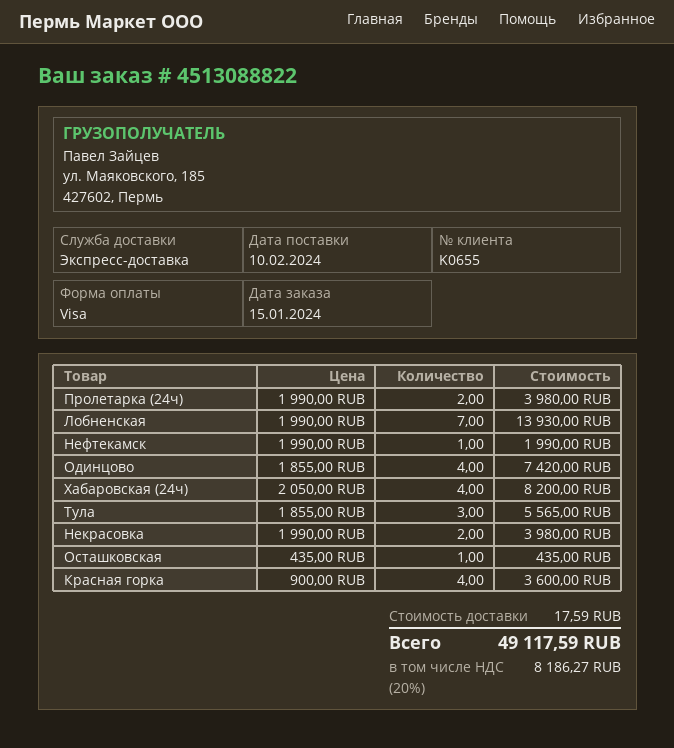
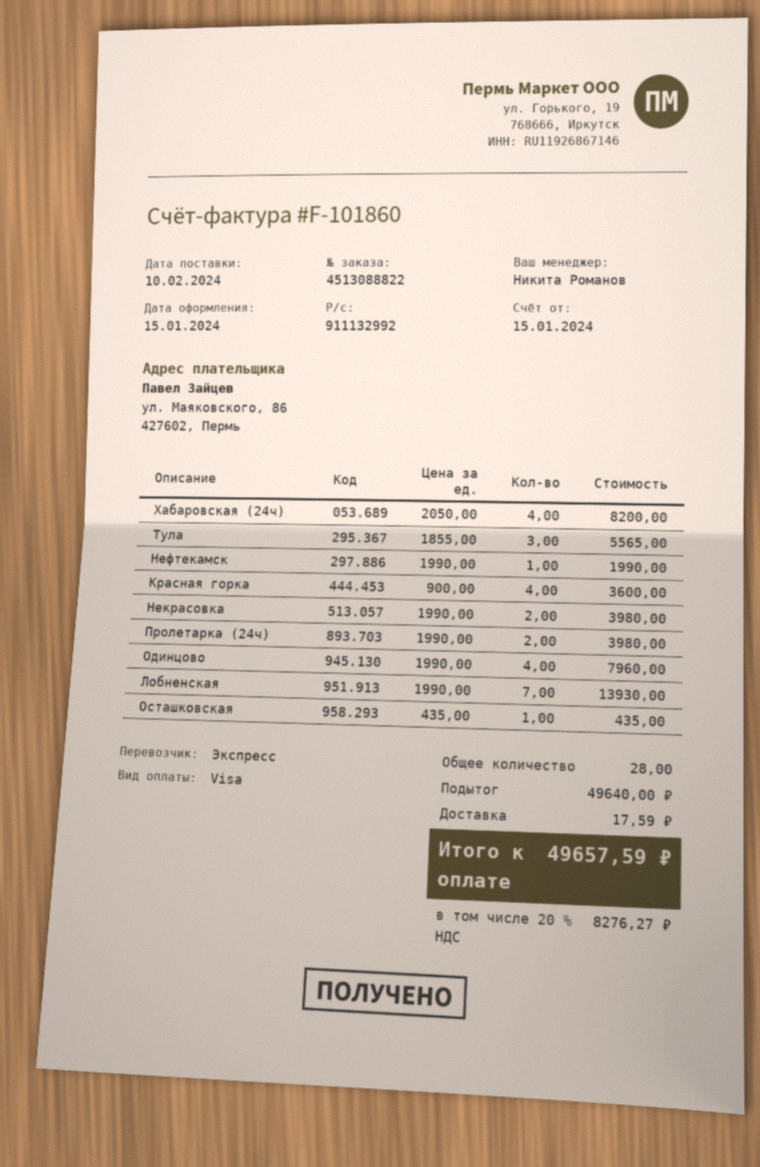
Одинцово: 4 x 1855.00 = 7420.00 -> 4 x 1990.00 = 7960.00
tax: 20% = 8186.27 -> 20% = 8276.27
total: 49117.59 -> 49657.59

